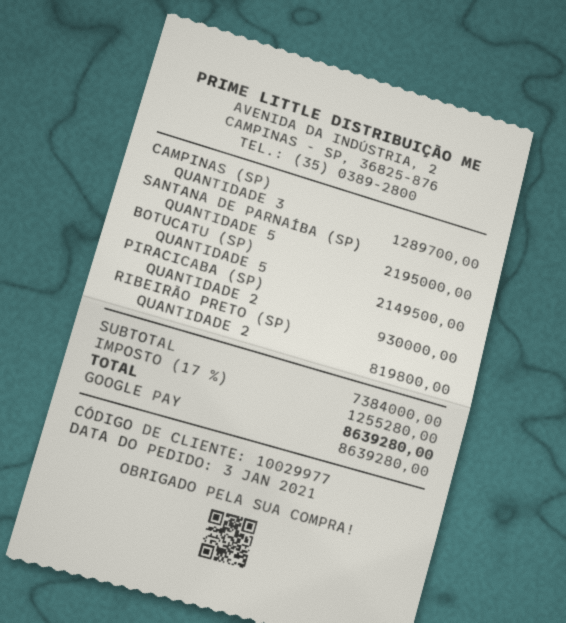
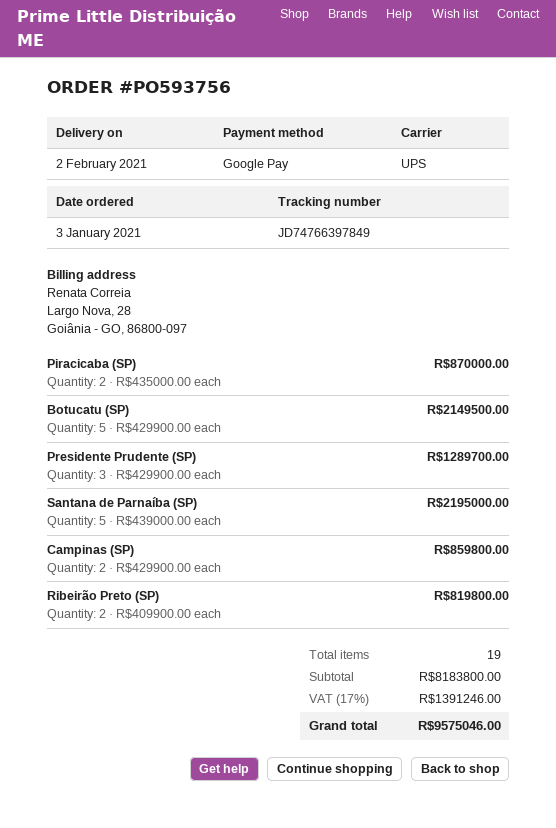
CAMPINAS (SP): 3 for 1289700.00 -> 2 for 859800.00
PIRACICABA (SP): 2 for 930000.00 -> 2 for 870000.00
Presidente Prudente (SP): none -> 3 for 1289700.00
subtotal: 7384000.00 -> 8183800.00
tax: 17% = 1255280.00 -> 17% = 1391246.00
total: 8639280.00 -> 9575046.00

